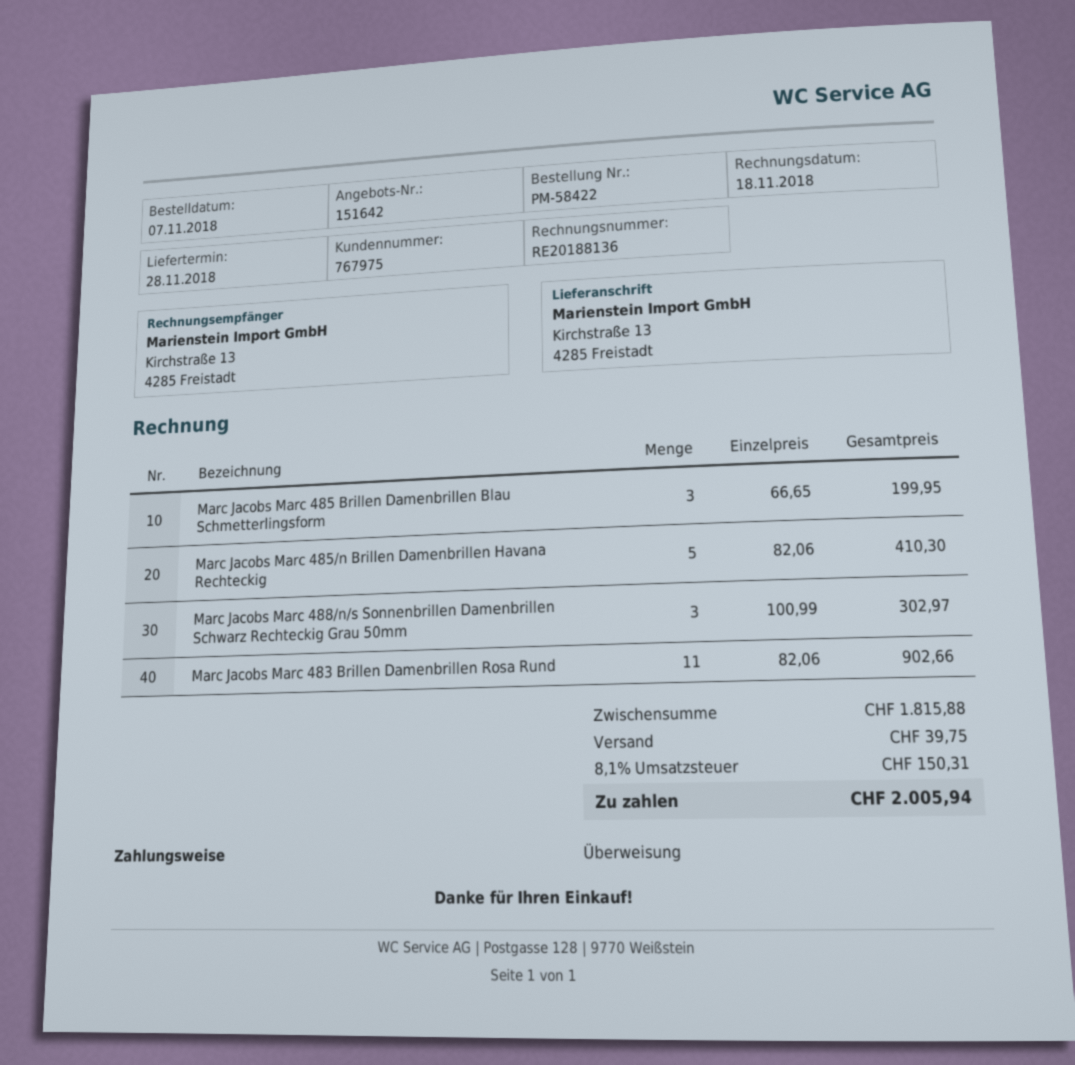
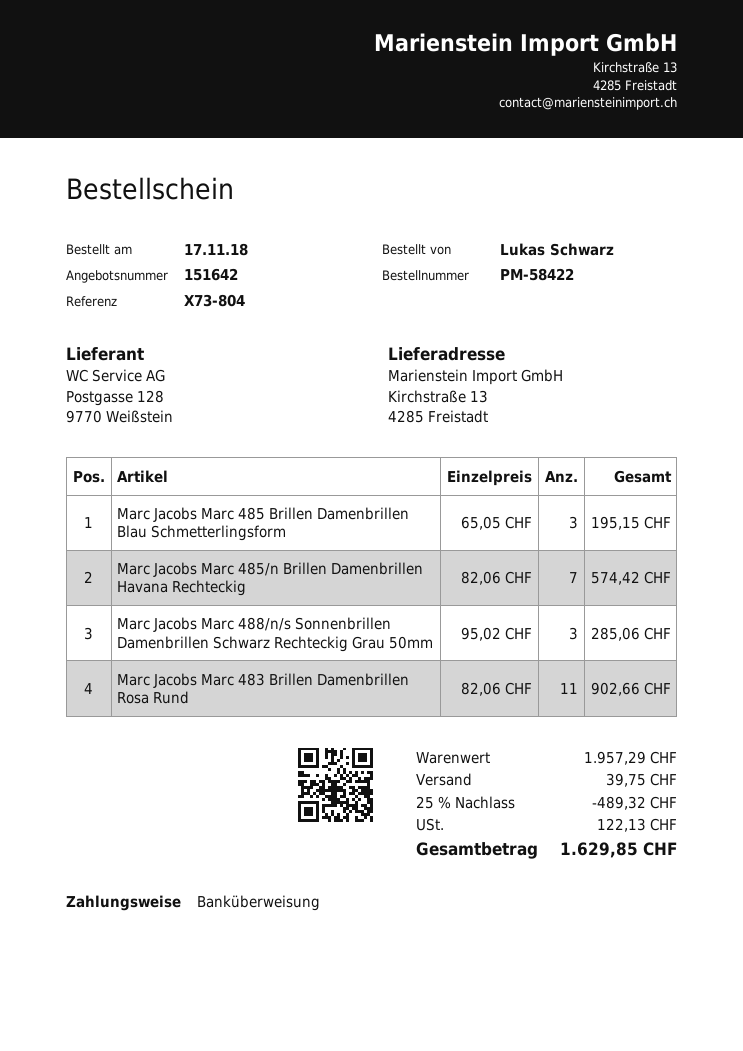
order date: 2018-11-07 -> 2018-11-17
Marc Jacobs Marc 485 Brillen Damenbrillen Blau Schmetterlingsform: 3 x 66.65 = 199.95 -> 3 x 65.05 = 195.15
Marc Jacobs Marc 485/n Brillen Damenbrillen Havana Rechteckig: 5 x 82.06 = 410.30 -> 7 x 82.06 = 574.42
Marc Jacobs Marc 488/n/s Sonnenbrillen Damenbrillen Schwarz Rechteckig Grau 50mm: 3 x 100.99 = 302.97 -> 3 x 95.02 = 285.06
subtotal: 1815.88 -> 1957.29
discount: none -> 25% = 489.32
tax: 150.31 -> 122.13
total: 2005.94 -> 1629.85

